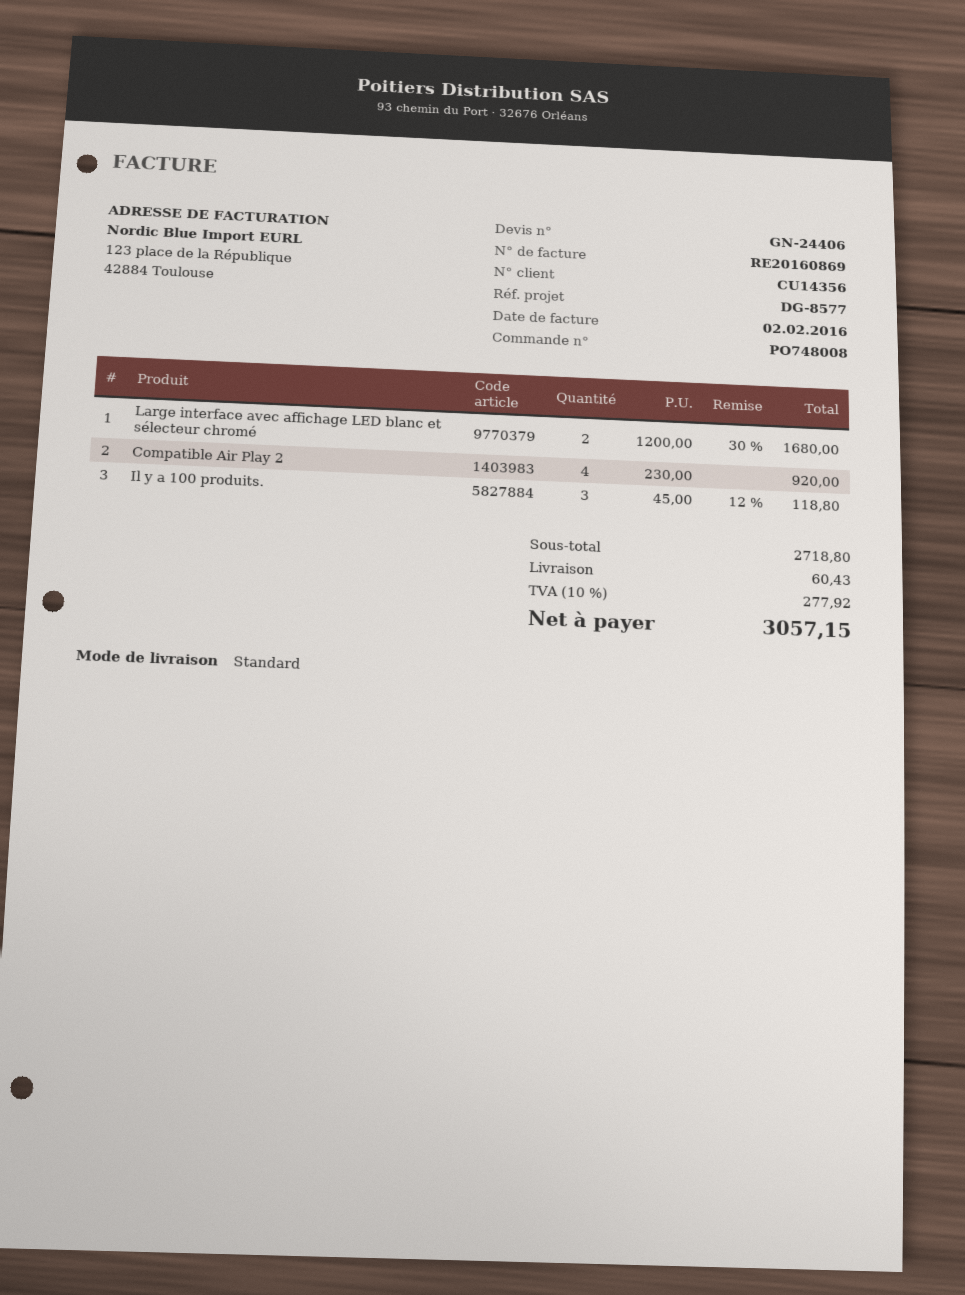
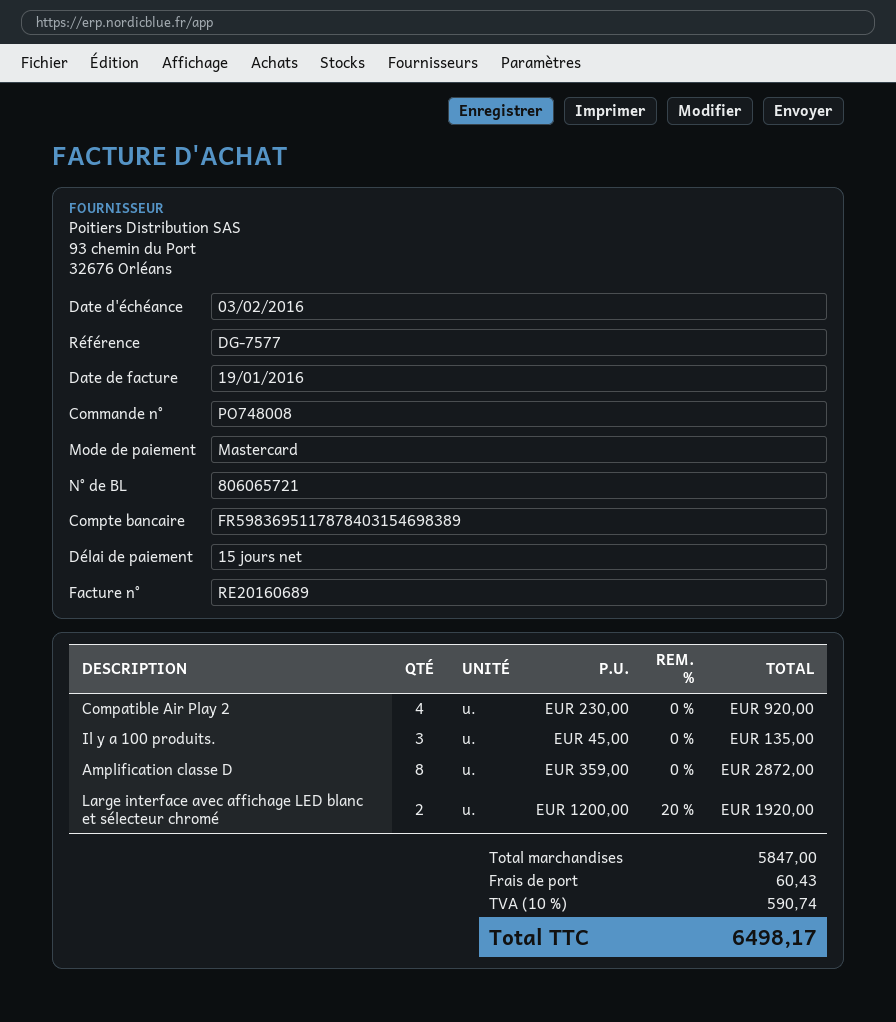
invoice number: RE20160869 -> RE20160689
invoice date: 2016-02-02 -> 2016-01-19
reference: DG-8577 -> DG-7577
Large interface avec affichage LED blanc et sélecteur chromé: 2 x 1200.00 - 30% = 1680.00 -> 2 x 1200.00 - 20% = 1920.00
Il y a 100 produits.: 3 x 45.00 - 12% = 118.80 -> 3 x 45.00 = 135.00
Amplification classe D: none -> 8 x 359.00 = 2872.00
subtotal: 2718.80 -> 5847.00
tax: 10% = 277.92 -> 10% = 590.74
total: 3057.15 -> 6498.17

